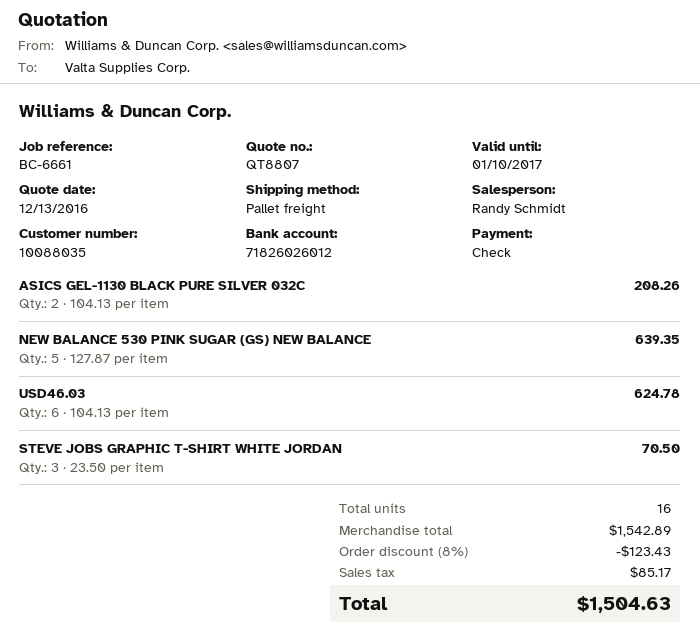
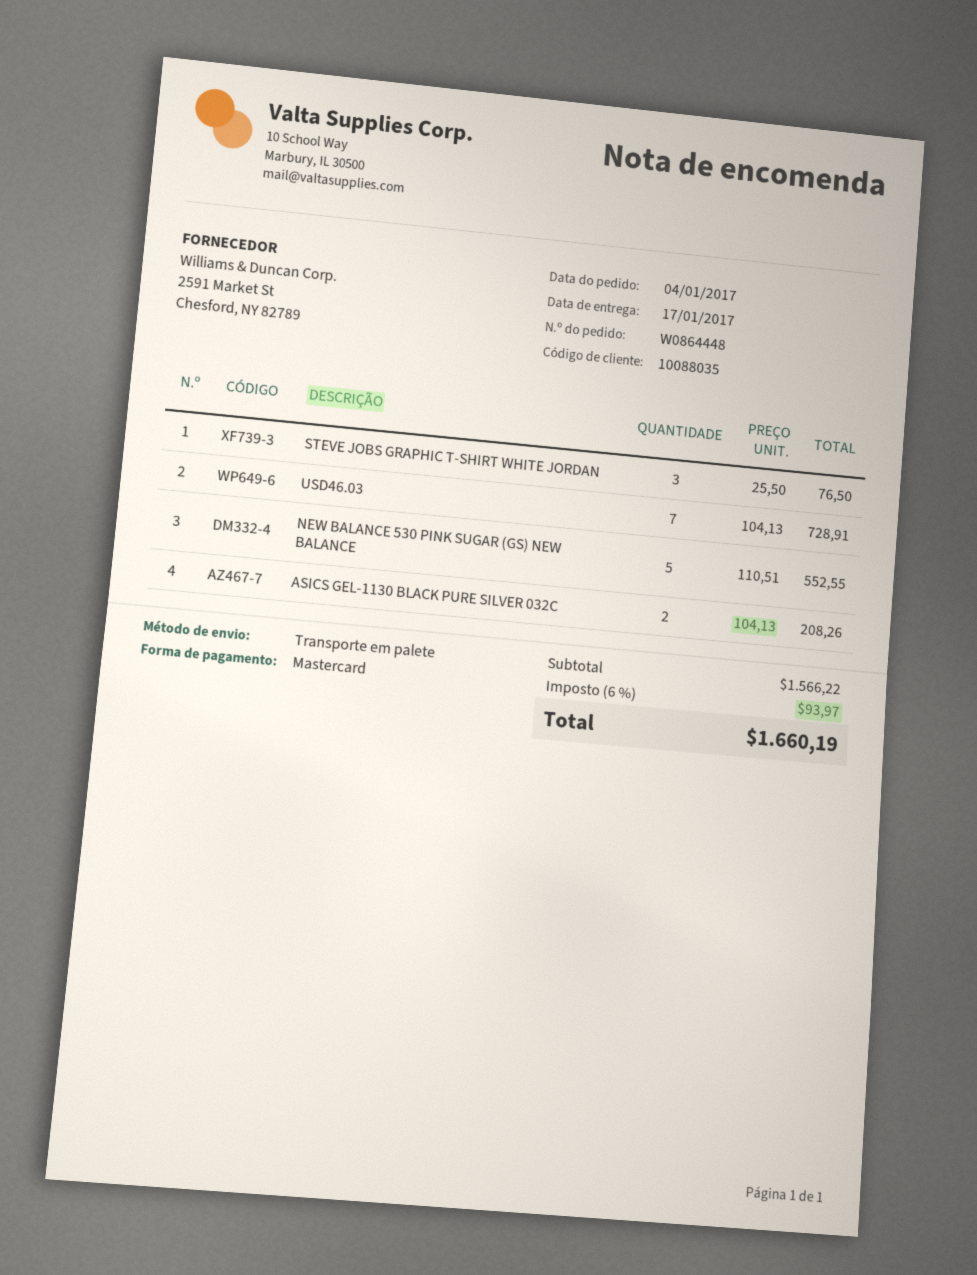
payment method: cheque -> Mastercard
NEW BALANCE 530 PINK SUGAR (GS) NEW BALANCE: 5 x 127.87 = 639.35 -> 5 x 110.51 = 552.55
USD46.03: 6 x 104.13 = 624.78 -> 7 x 104.13 = 728.91
STEVE JOBS GRAPHIC T-SHIRT WHITE JORDAN: 3 x 23.50 = 70.50 -> 3 x 25.50 = 76.50
subtotal: 1542.89 -> 1566.22
discount: 8% = 123.43 -> none
tax: 85.17 -> 93.97
total: 1504.63 -> 1660.19

